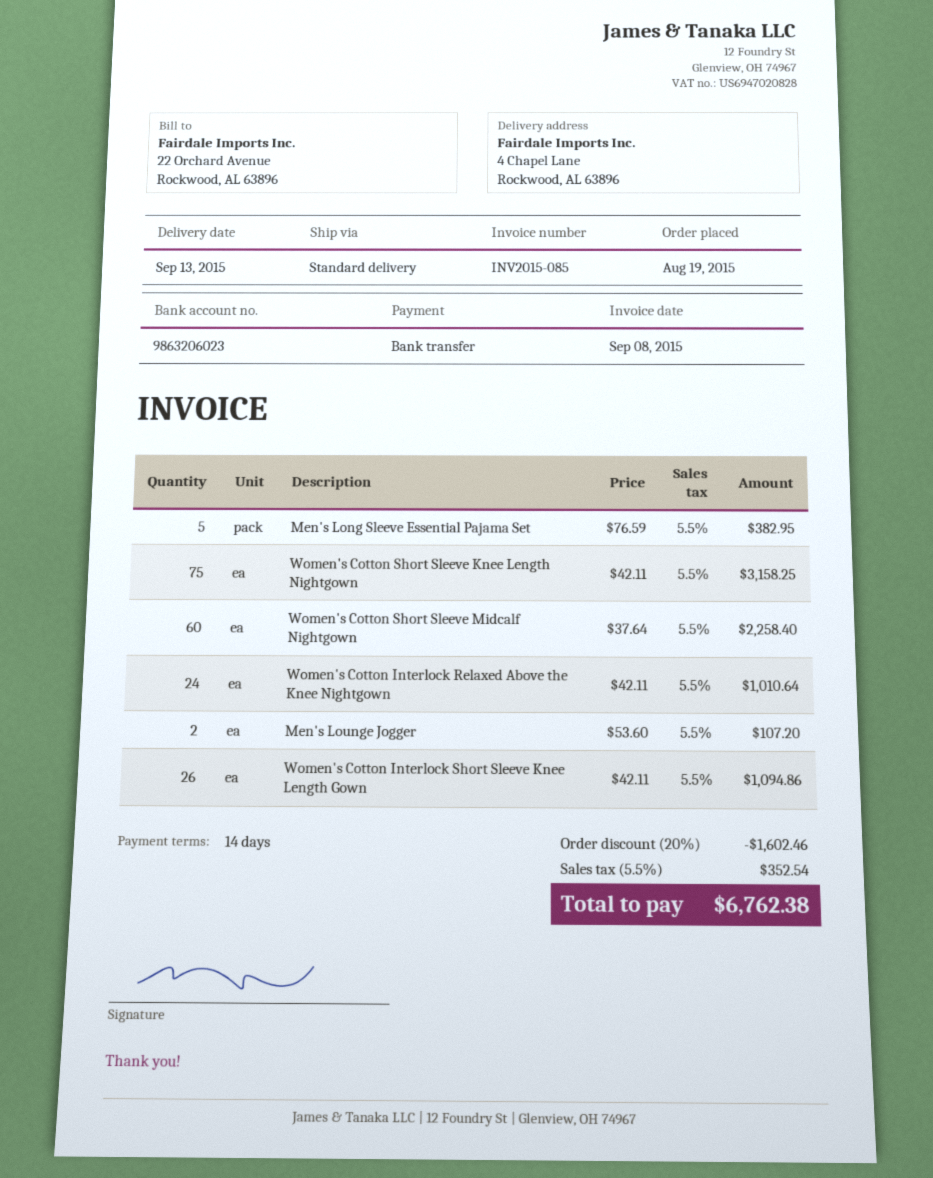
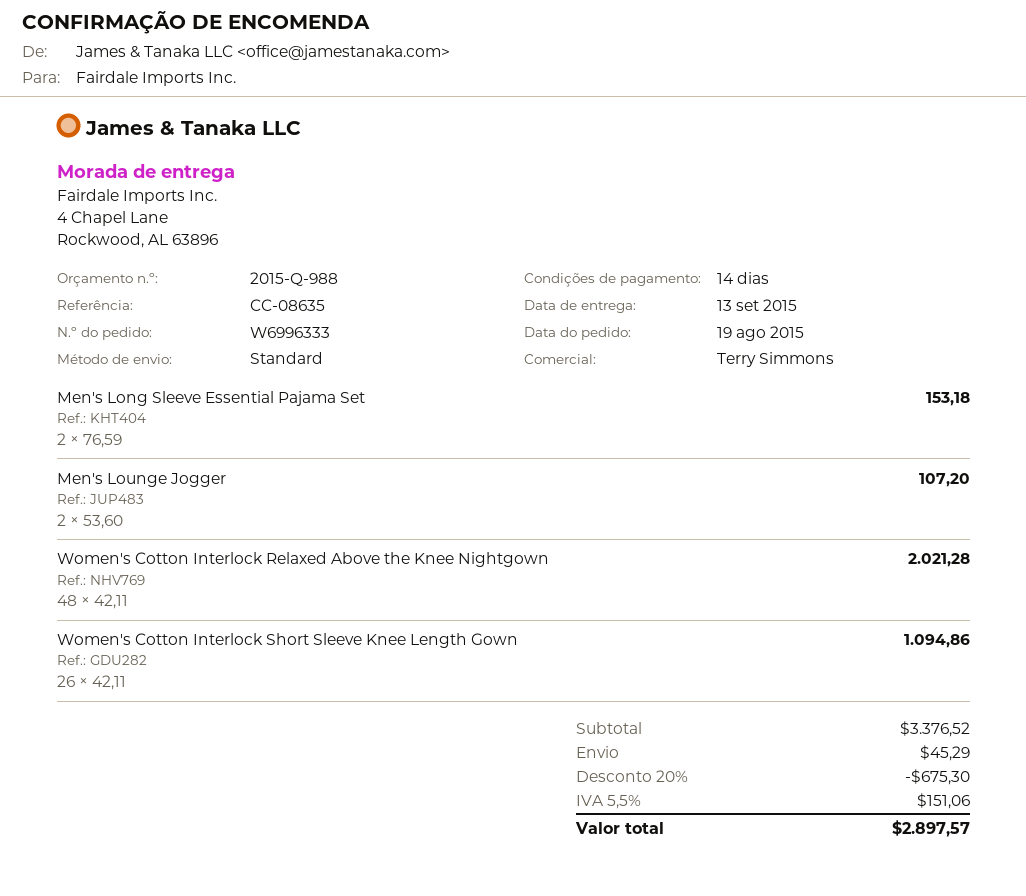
Men's Long Sleeve Essential Pajama Set: 5 x 76.59 = 382.95 -> 2 x 76.59 = 153.18
Women's Cotton Short Sleeve Knee Length Nightgown: 75 x 42.11 = 3158.25 -> none
Women's Cotton Short Sleeve Midcalf Nightgown: 60 x 37.64 = 2258.40 -> none
Women's Cotton Interlock Relaxed Above the Knee Nightgown: 24 x 42.11 = 1010.64 -> 48 x 42.11 = 2021.28
discount: 20% = 1602.46 -> 20% = 675.30
shipping: none -> 45.29
tax: 5.5% = 352.54 -> 5.5% = 151.06
total: 6762.38 -> 2897.57

